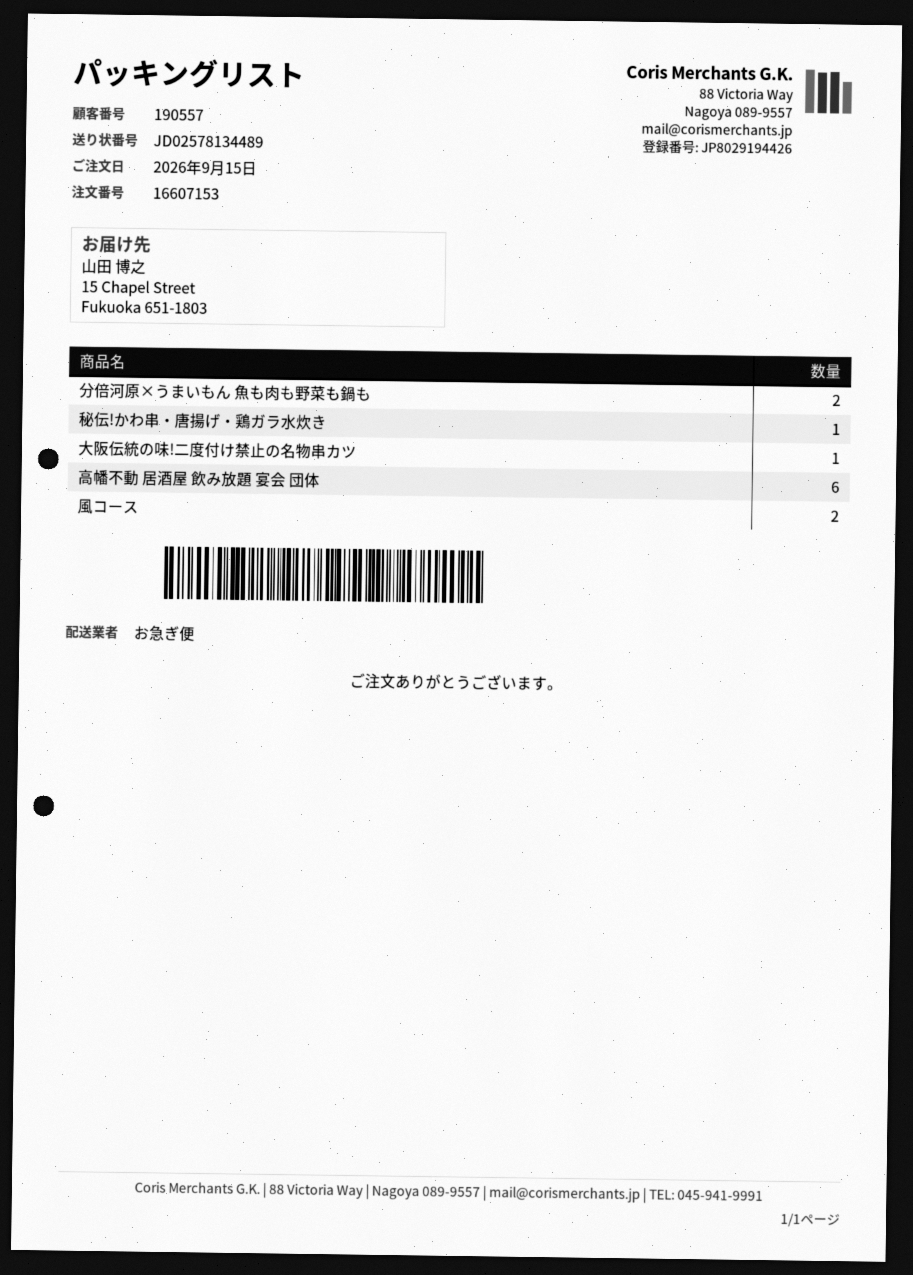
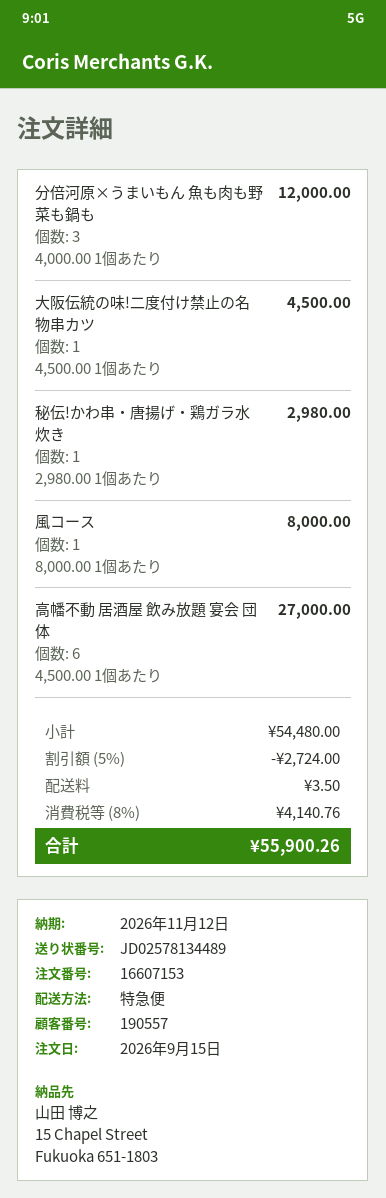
分倍河原×うまいもん 魚も肉も野菜も鍋も: 2 -> 3
風コース: 2 -> 1

